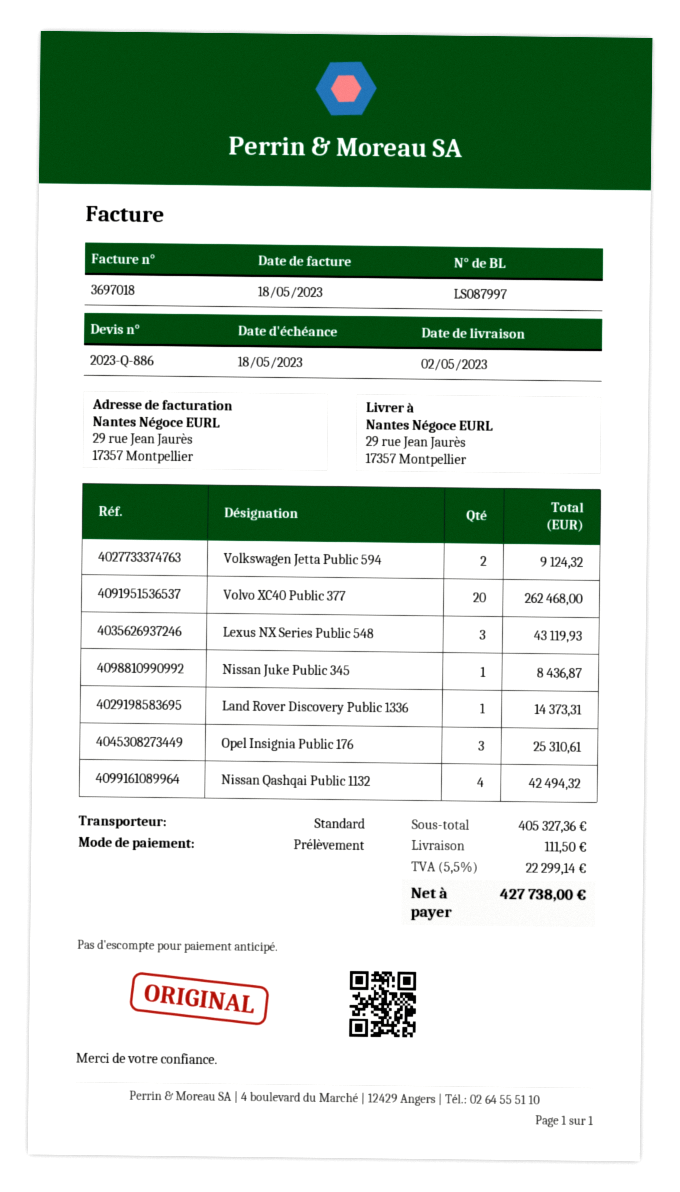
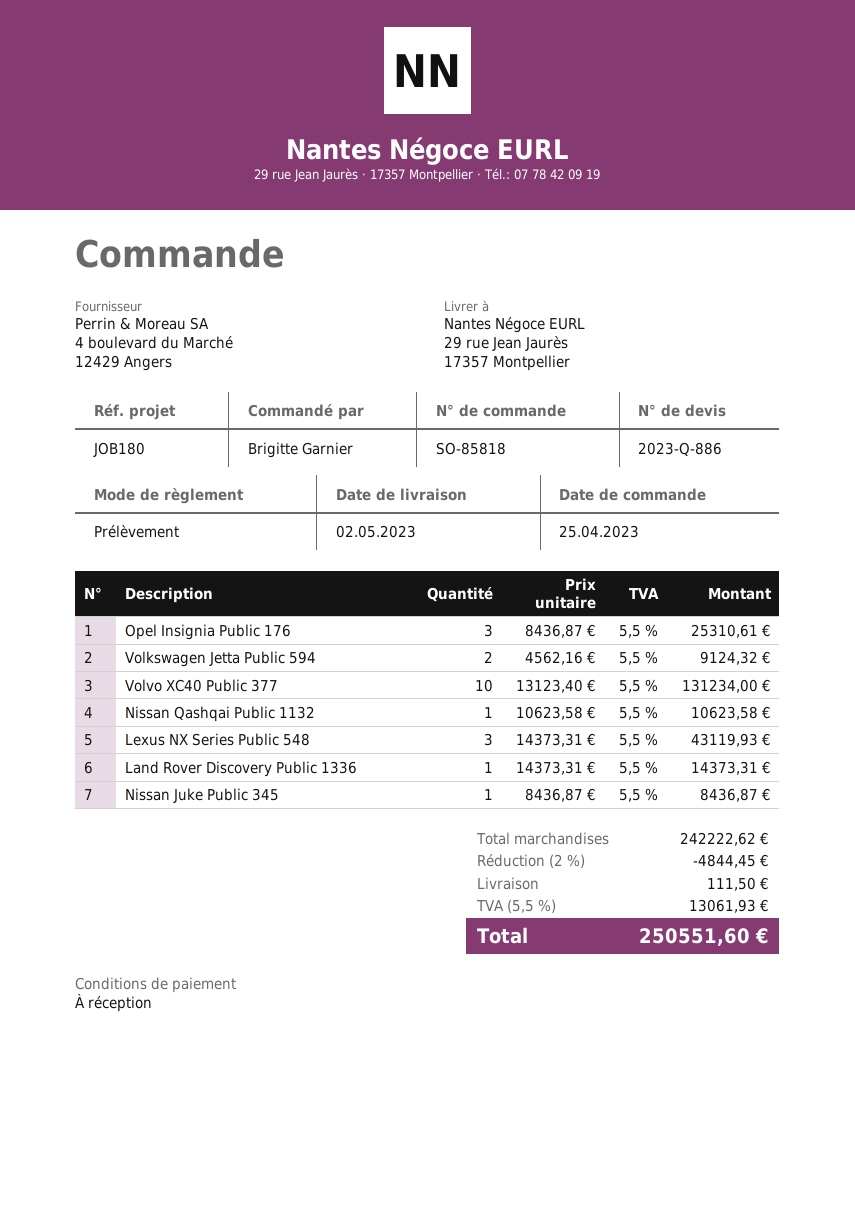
Volvo XC40 Public 377: 20 for 262468.00 -> 10 for 131234.00
Nissan Qashqai Public 1132: 4 for 42494.32 -> 1 for 10623.58
subtotal: 405327.36 -> 242222.62
discount: none -> 2% = 4844.45
tax: 5.5% = 22299.14 -> 5.5% = 13061.93
total: 427738.00 -> 250551.60

